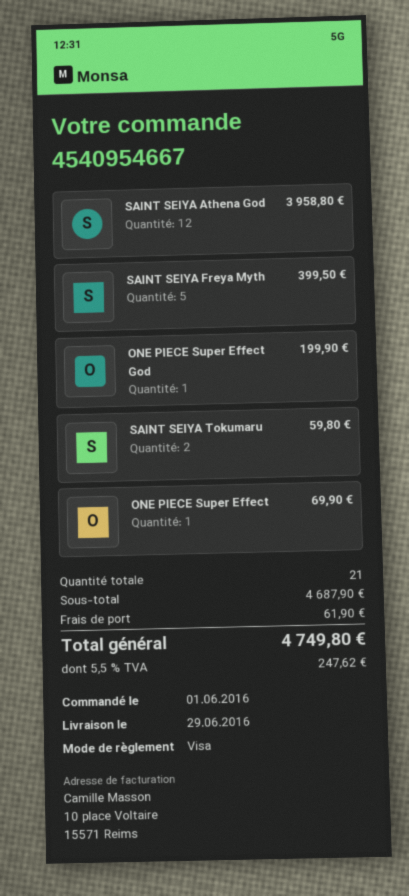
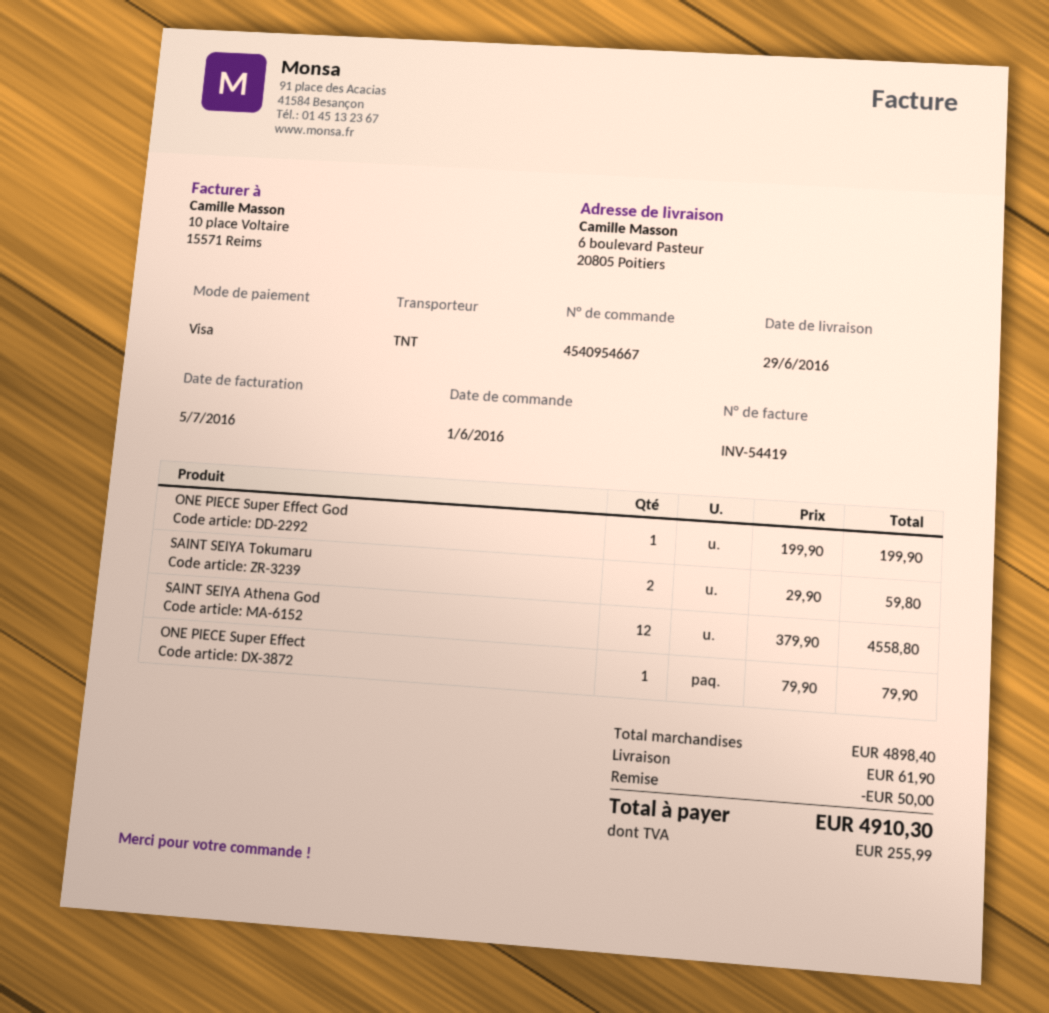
SAINT SEIYA Athena God: 12 for 3958.80 -> 12 for 4558.80
SAINT SEIYA Freya Myth: 5 for 399.50 -> none
ONE PIECE Super Effect: 1 for 69.90 -> 1 for 79.90
subtotal: 4687.90 -> 4898.40
discount: none -> 50.00
tax: 247.62 -> 255.99
total: 4749.80 -> 4910.30

